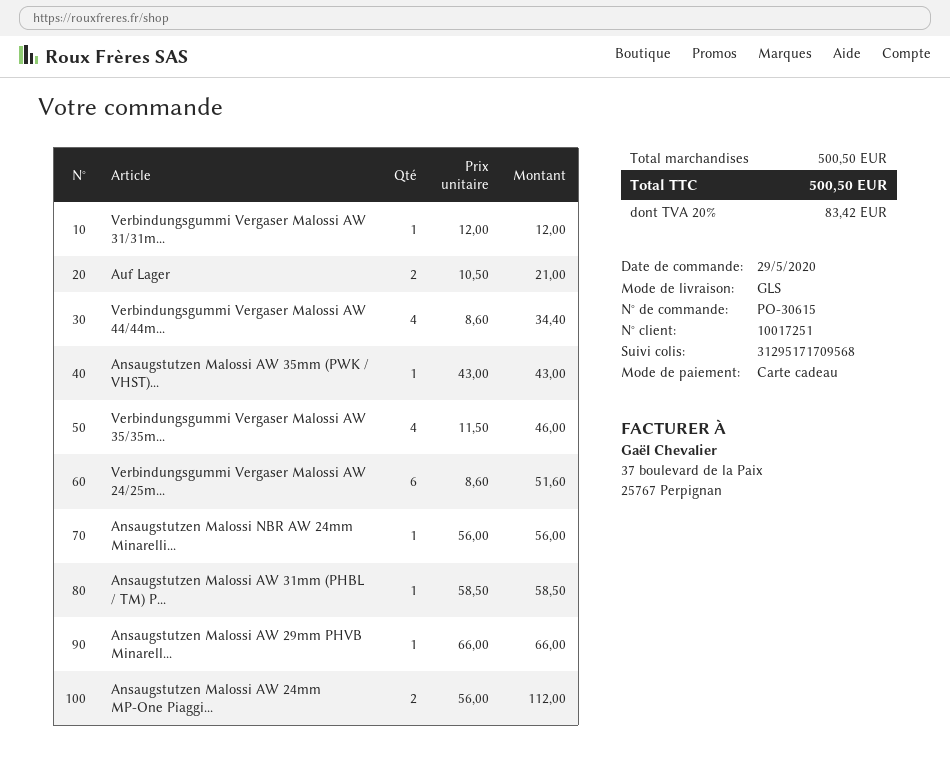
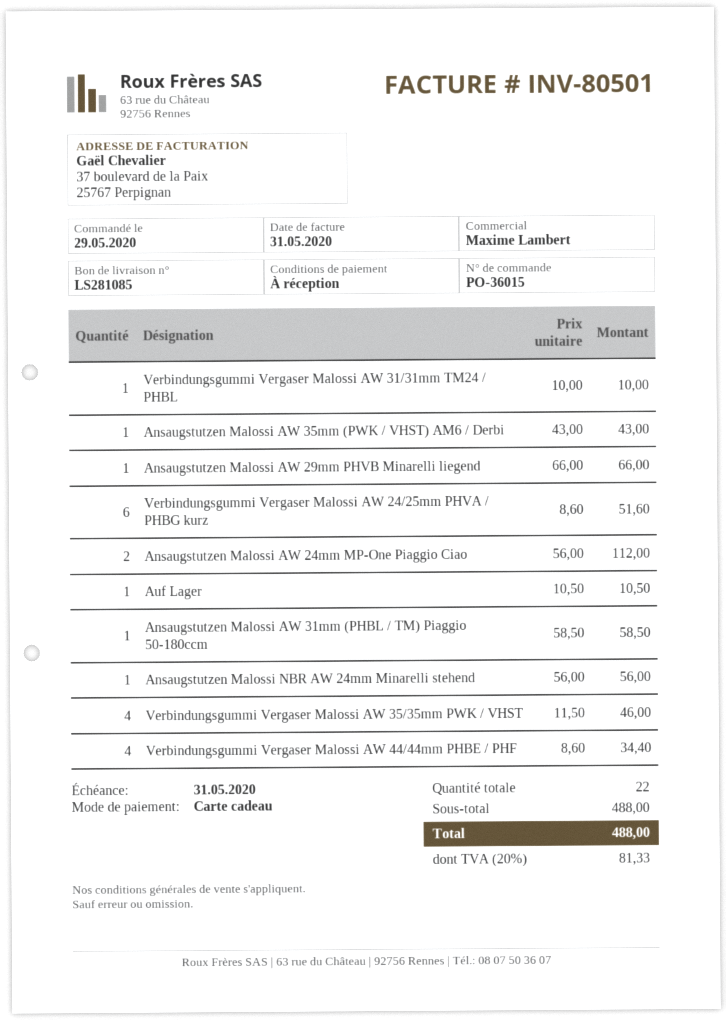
order number: PO-30615 -> PO-36015
Verbindungsgummi Vergaser Malossi AW 31/31m...: 1 x 12.00 = 12.00 -> 1 x 10.00 = 10.00
Auf Lager: 2 x 10.50 = 21.00 -> 1 x 10.50 = 10.50
subtotal: 500.50 -> 488.00
tax: 20% = 83.42 -> 20% = 81.33
total: 500.50 -> 488.00

